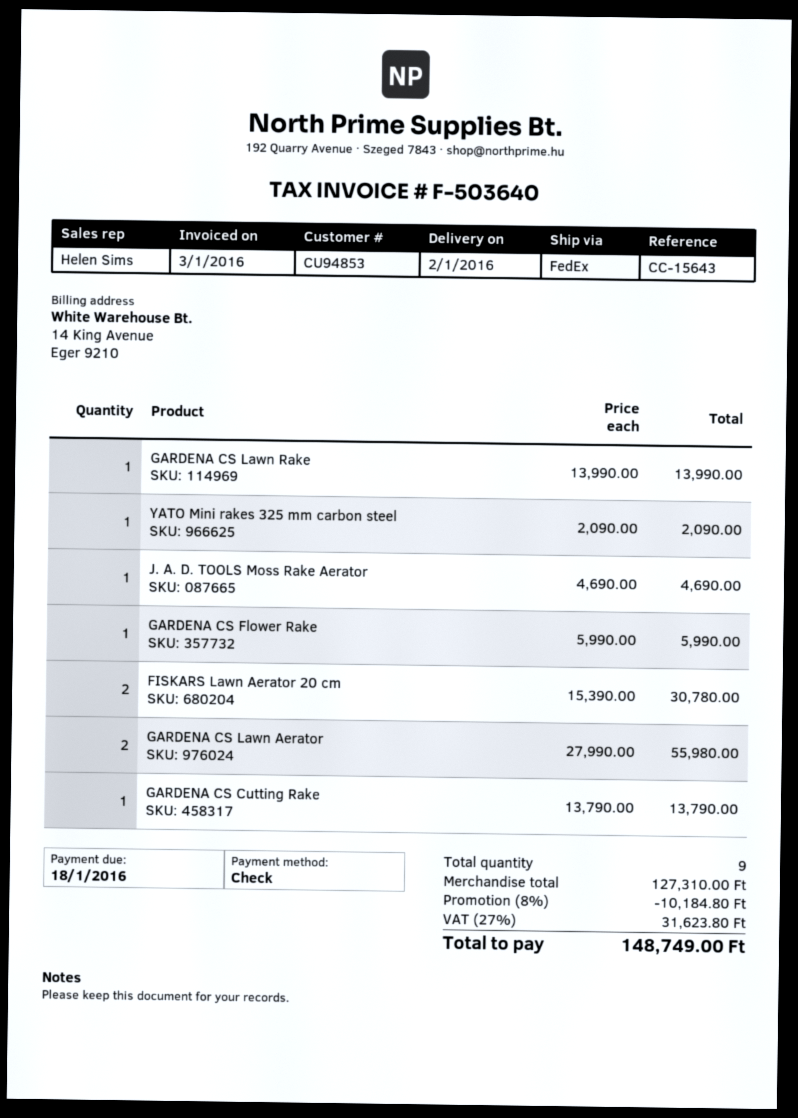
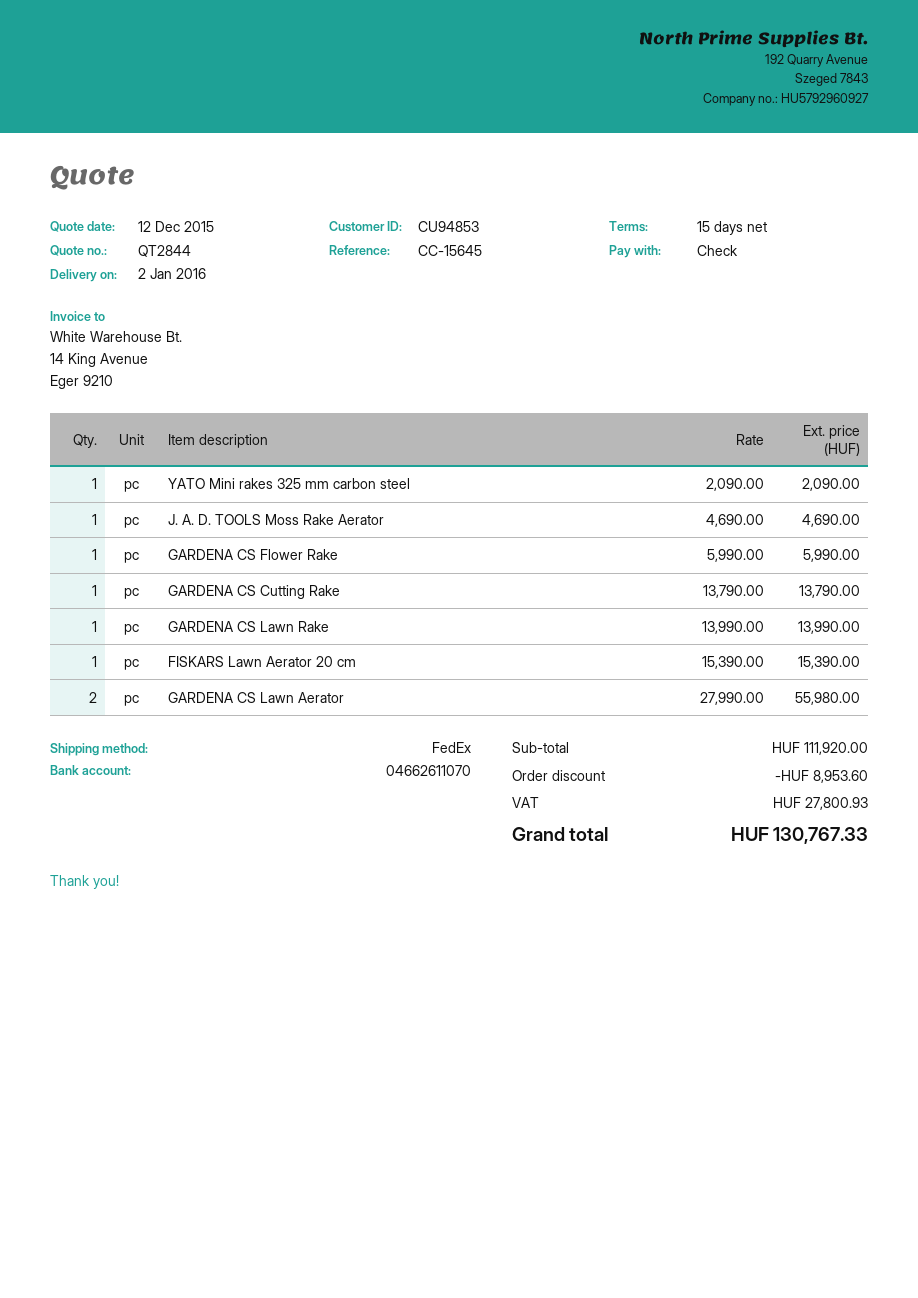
reference: CC-15643 -> CC-15645
FISKARS Lawn Aerator 20 cm: 2 x 15390.00 = 30780.00 -> 1 x 15390.00 = 15390.00
subtotal: 127310.00 -> 111920.00
discount: 10184.80 -> 8953.60
tax: 31623.80 -> 27800.93
total: 148749.00 -> 130767.33

